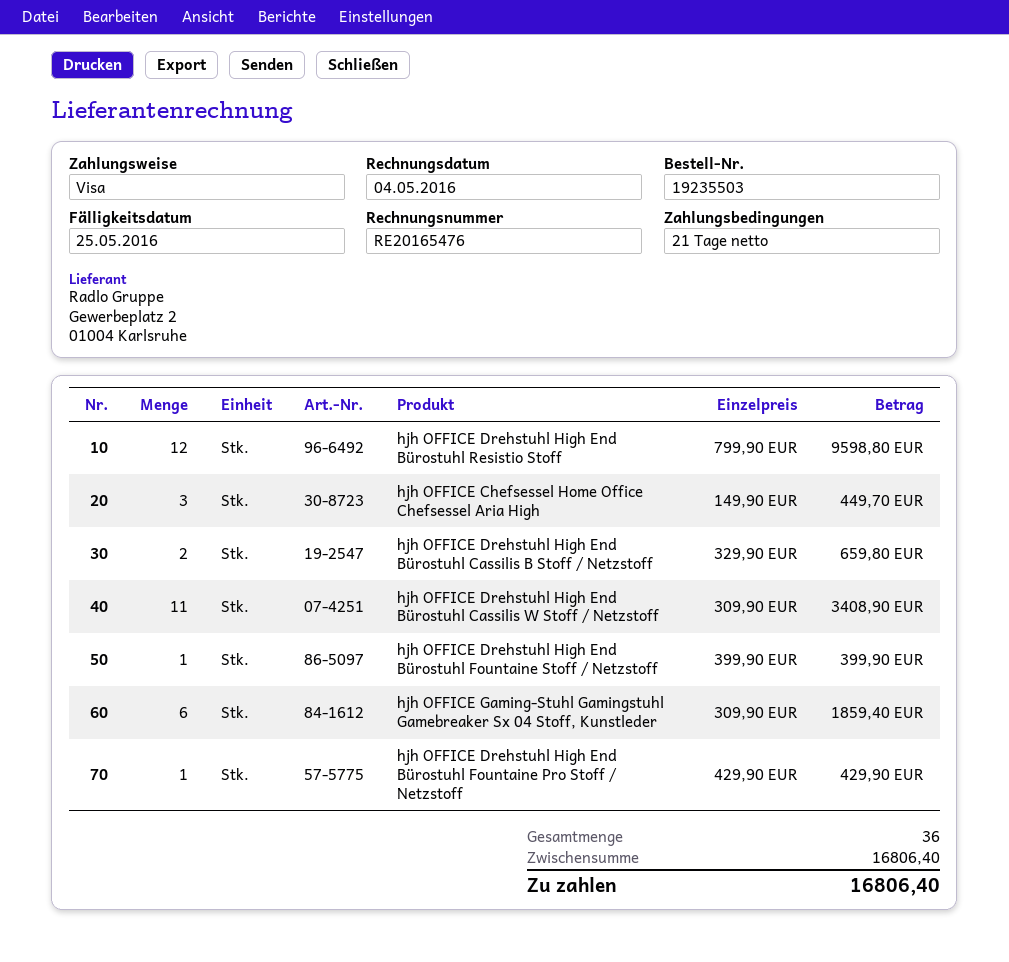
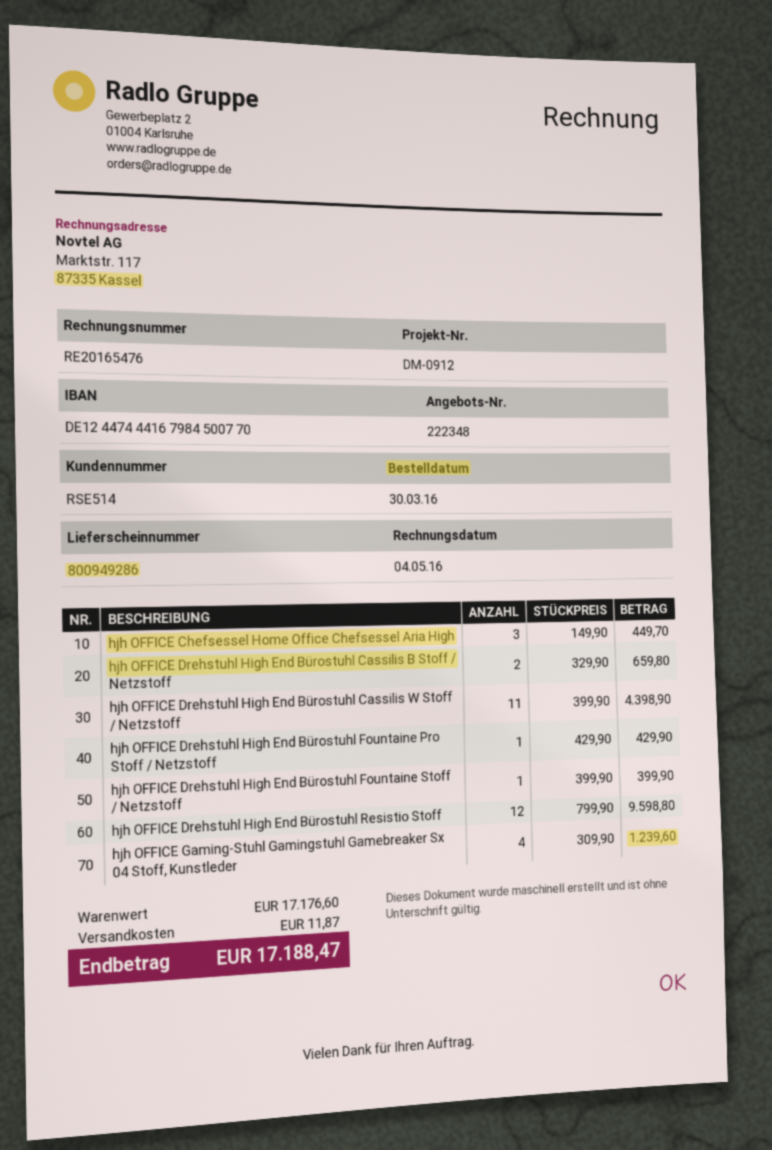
hjh OFFICE Drehstuhl High End Bürostuhl Cassilis W Stoff / Netzstoff: 11 x 309.90 = 3408.90 -> 11 x 399.90 = 4398.90
hjh OFFICE Gaming-Stuhl Gamingstuhl Gamebreaker Sx 04 Stoff, Kunstleder: 6 x 309.90 = 1859.40 -> 4 x 309.90 = 1239.60
subtotal: 16806.40 -> 17176.60
shipping: none -> 11.87
total: 16806.40 -> 17188.47

